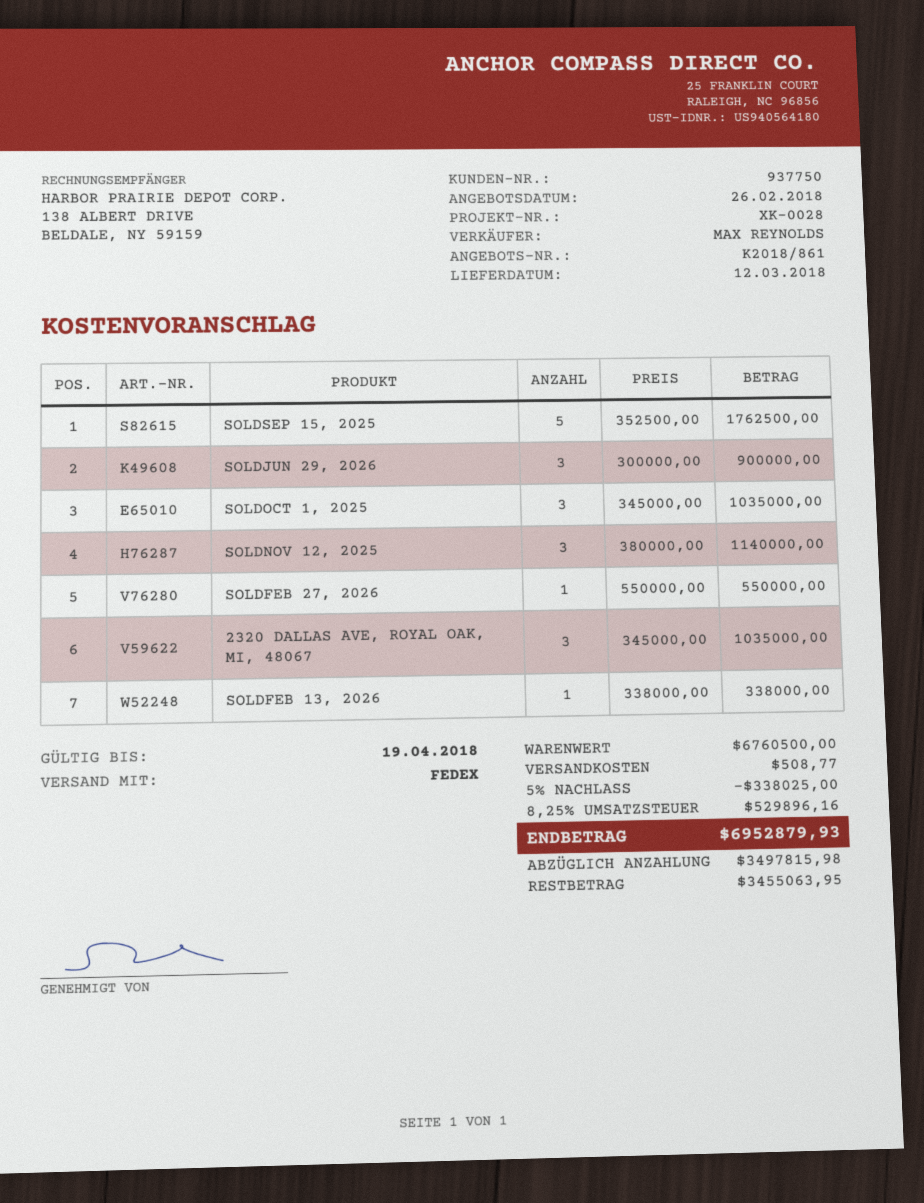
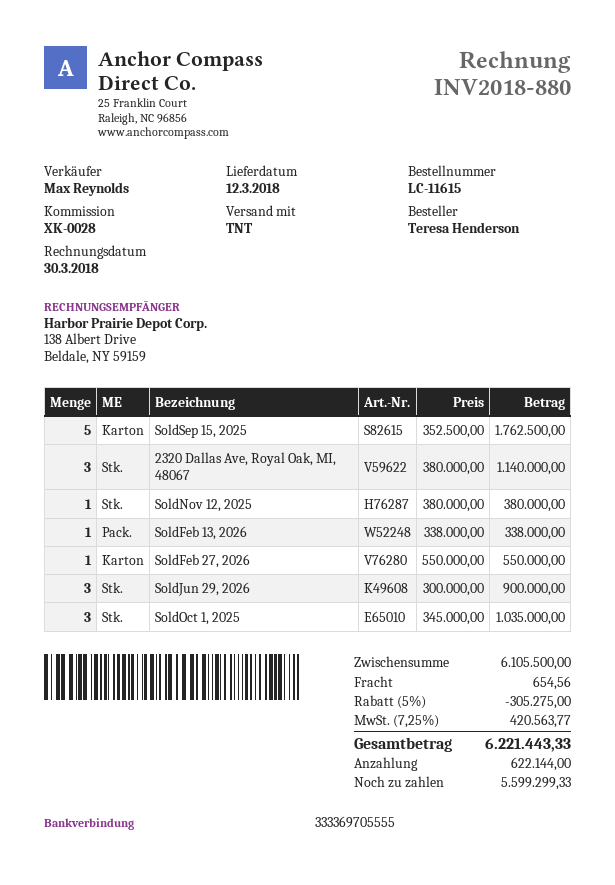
shipping method: FedEx -> TNT
SOLDNOV 12, 2025: 3 x 380000.00 = 1140000.00 -> 1 x 380000.00 = 380000.00
2320 DALLAS AVE, ROYAL OAK, MI, 48067: 3 x 345000.00 = 1035000.00 -> 3 x 380000.00 = 1140000.00
subtotal: 6760500.00 -> 6105500.00
discount: 5% = 338025.00 -> 5% = 305275.00
shipping: 508.77 -> 654.56
tax: 8.25% = 529896.16 -> 7.25% = 420563.77
total: 6952879.93 -> 6221443.33
deposit: 3497815.98 -> 622144.00
balance: 3455063.95 -> 5599299.33

